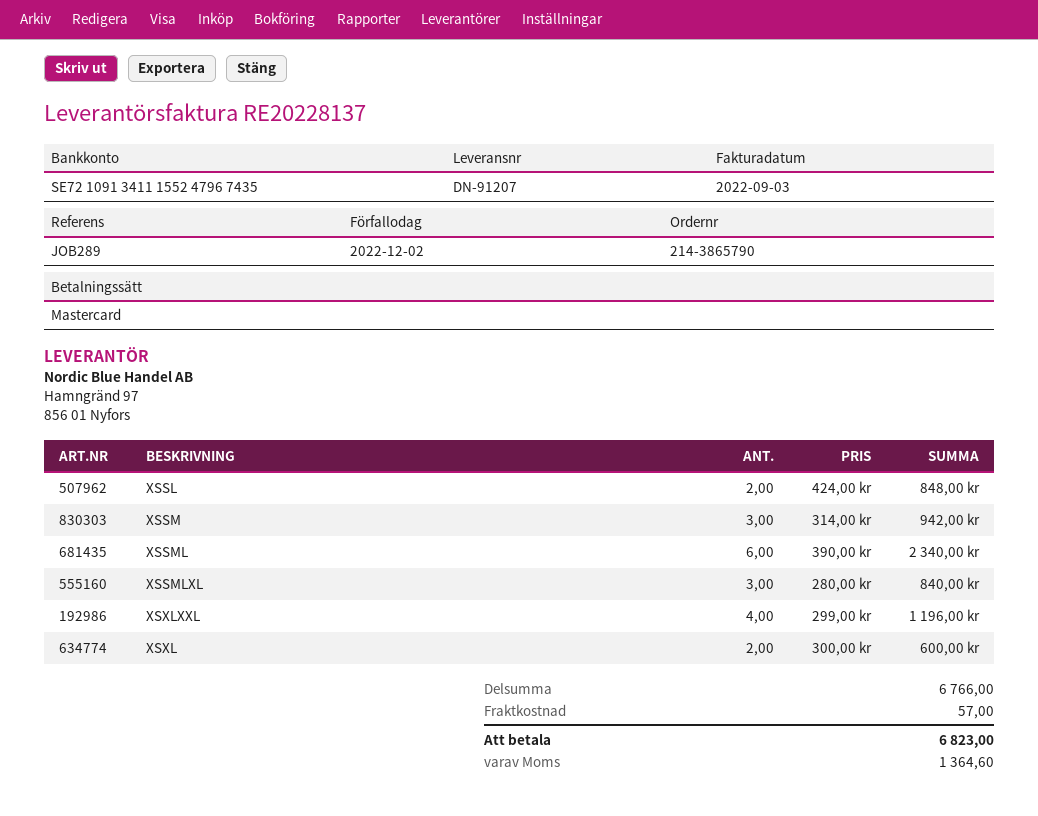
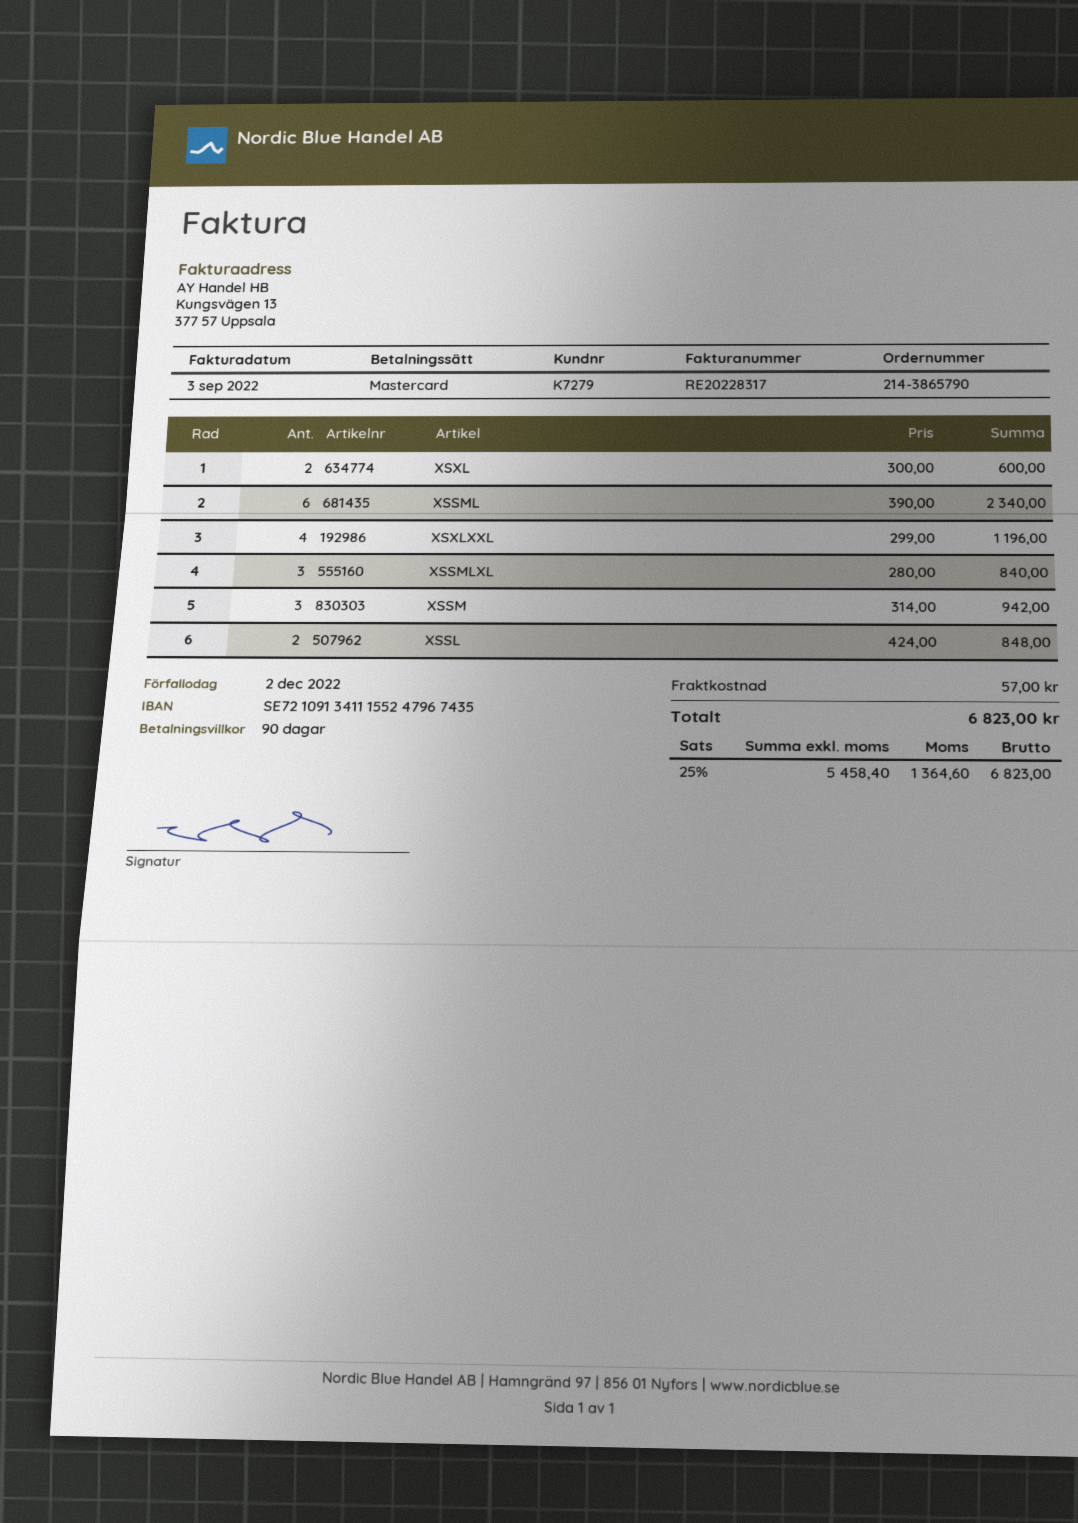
invoice number: RE20228137 -> RE20228317

